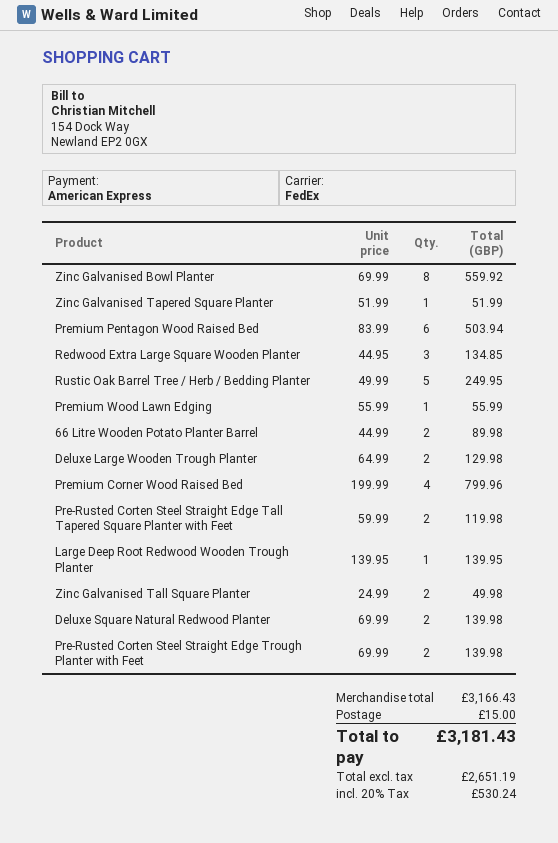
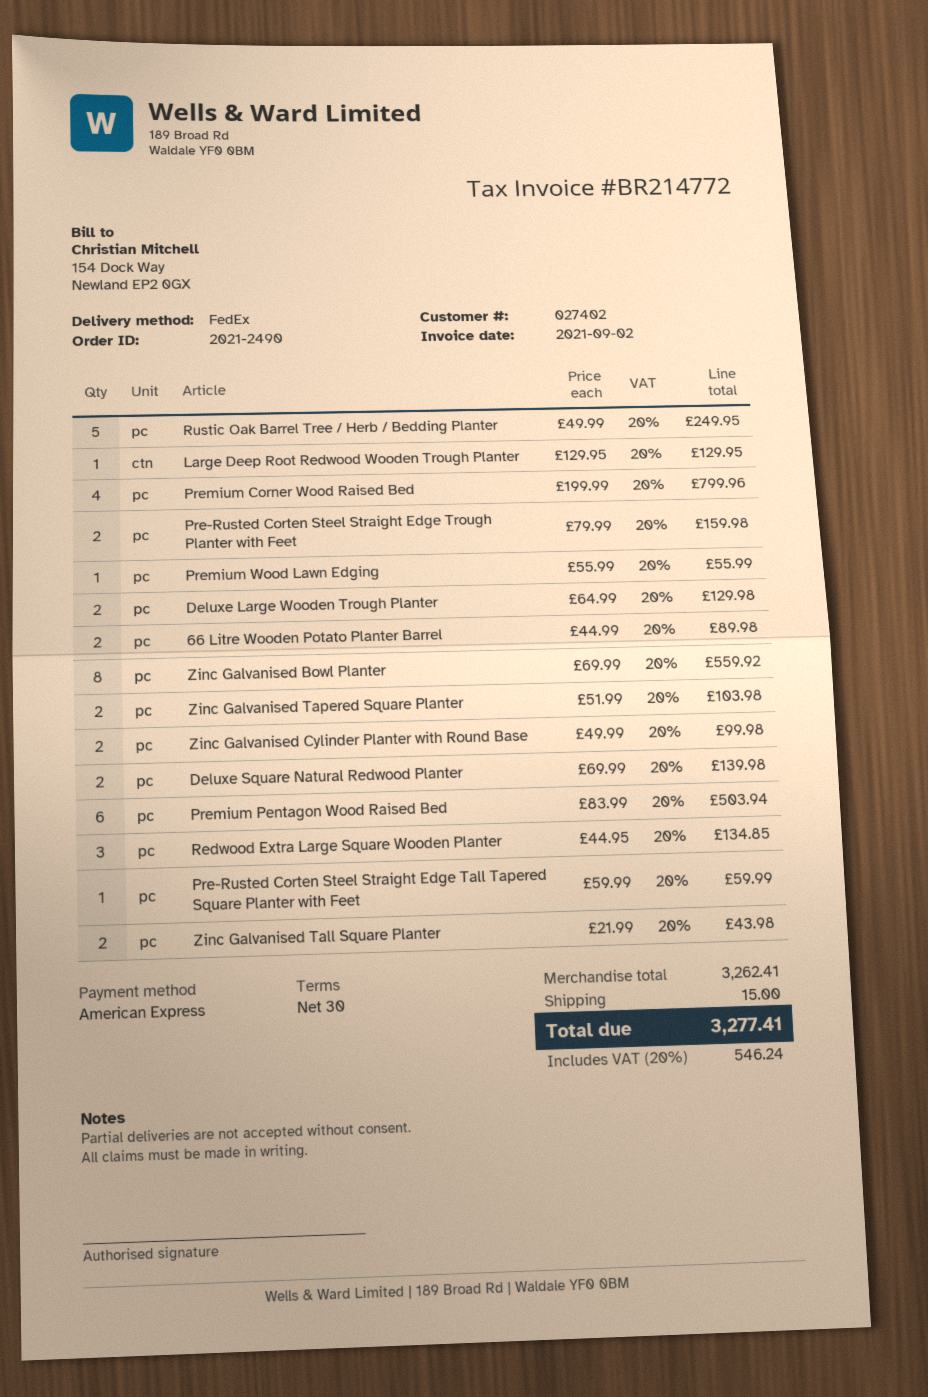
Zinc Galvanised Tapered Square Planter: 1 x 51.99 = 51.99 -> 2 x 51.99 = 103.98
Pre-Rusted Corten Steel Straight Edge Tall Tapered Square Planter with Feet: 2 x 59.99 = 119.98 -> 1 x 59.99 = 59.99
Large Deep Root Redwood Wooden Trough Planter: 1 x 139.95 = 139.95 -> 1 x 129.95 = 129.95
Zinc Galvanised Tall Square Planter: 2 x 24.99 = 49.98 -> 2 x 21.99 = 43.98
Pre-Rusted Corten Steel Straight Edge Trough Planter with Feet: 2 x 69.99 = 139.98 -> 2 x 79.99 = 159.98
Zinc Galvanised Cylinder Planter with Round Base: none -> 2 x 49.99 = 99.98
subtotal: 3166.43 -> 3262.41
tax: 20% = 530.24 -> 20% = 546.24
total: 3181.43 -> 3277.41

